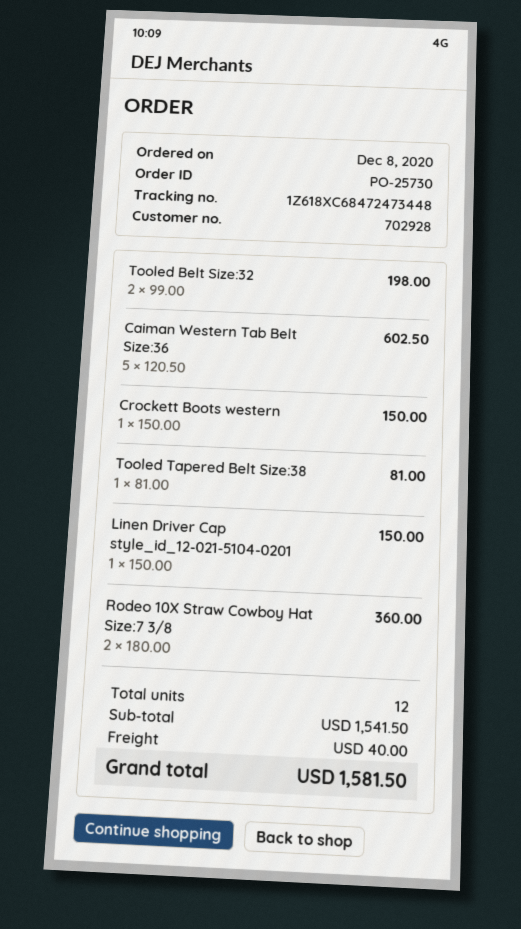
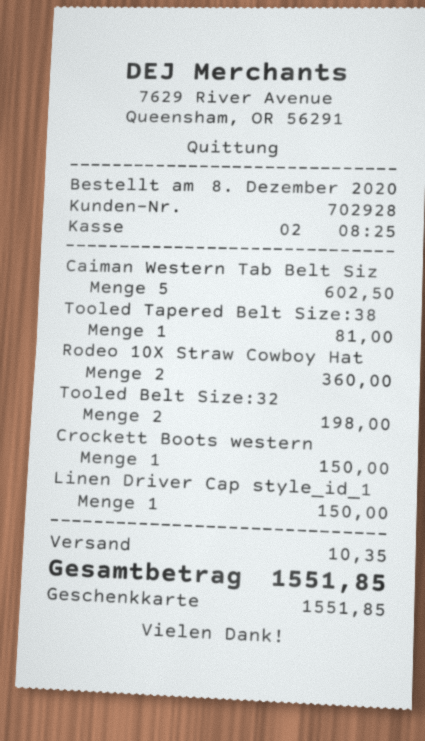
shipping: 40.00 -> 10.35
total: 1581.50 -> 1551.85

